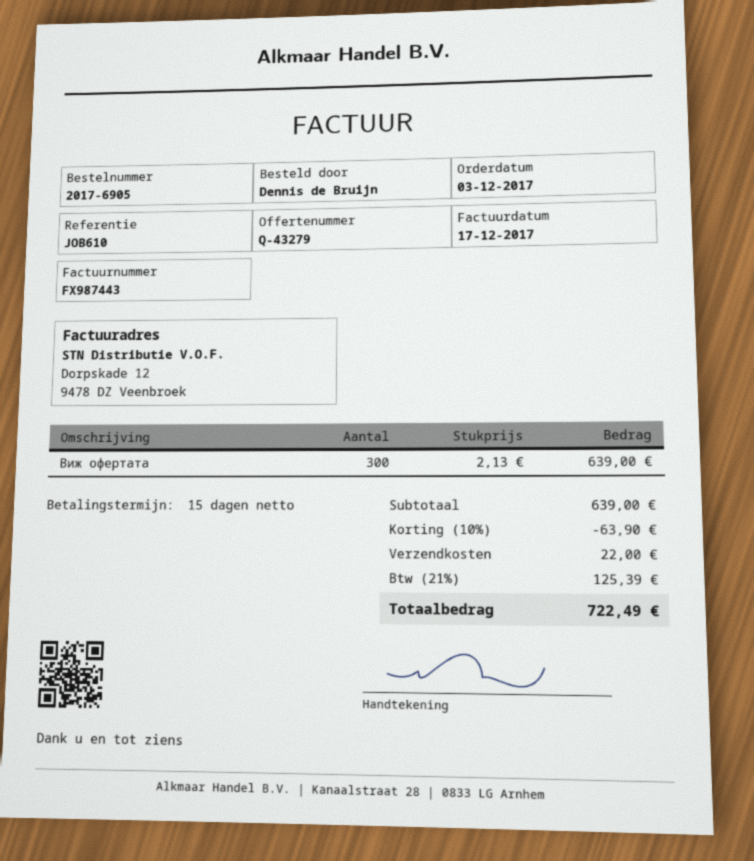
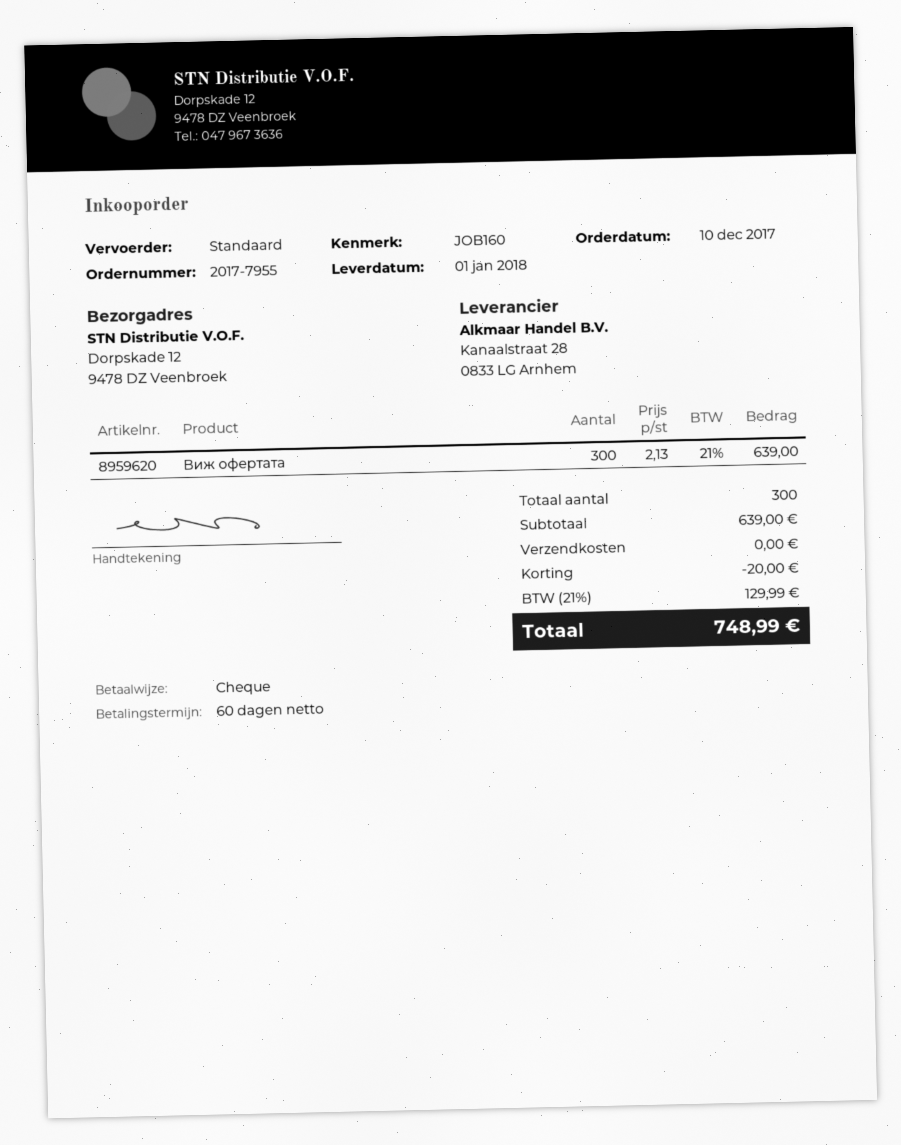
order number: 2017-6905 -> 2017-7955
order date: 2017-12-03 -> 2017-12-10
payment terms: 15 days -> 60 days
reference: JOB610 -> JOB160
discount: 63.90 -> 20.00
shipping: 22.00 -> 0.00
tax: 21% = 125.39 -> 21% = 129.99
total: 722.49 -> 748.99

